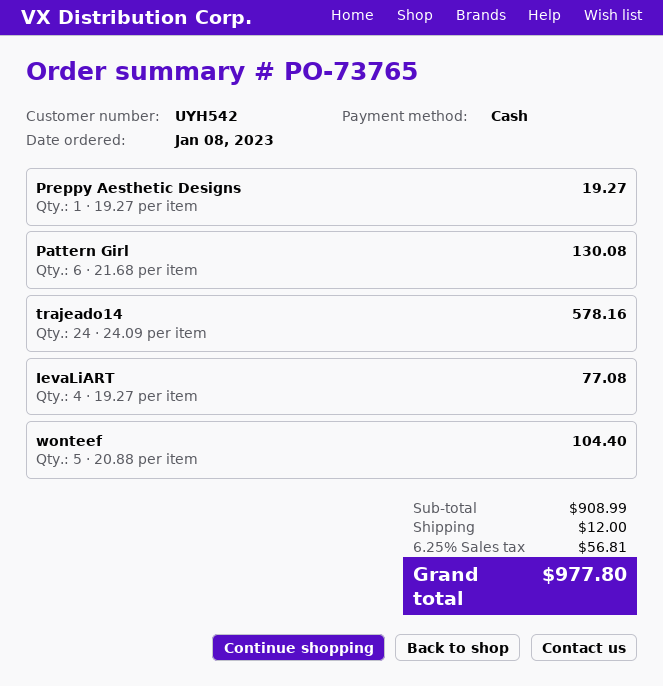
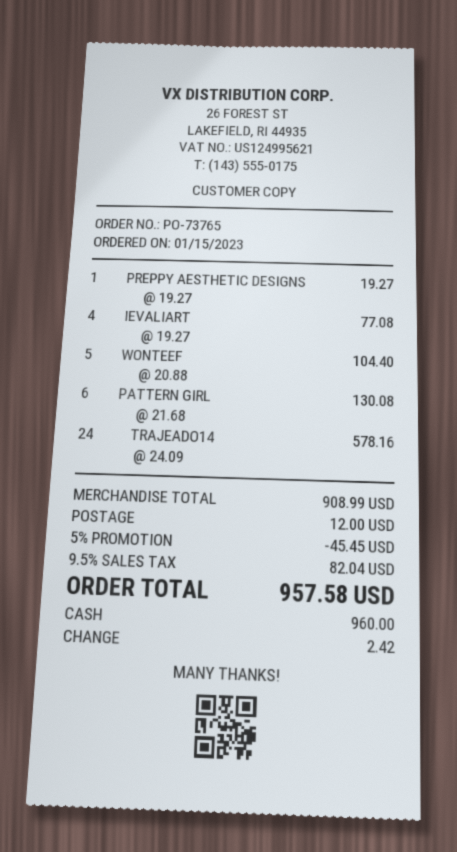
order date: 2023-01-08 -> 2023-01-15
discount: none -> 5% = 45.45
tax: 6.25% = 56.81 -> 9.5% = 82.04
total: 977.80 -> 957.58

